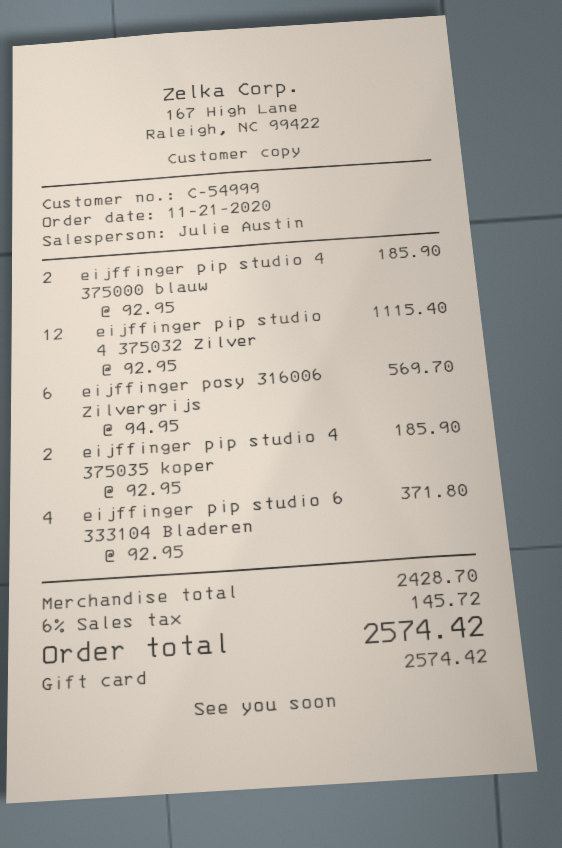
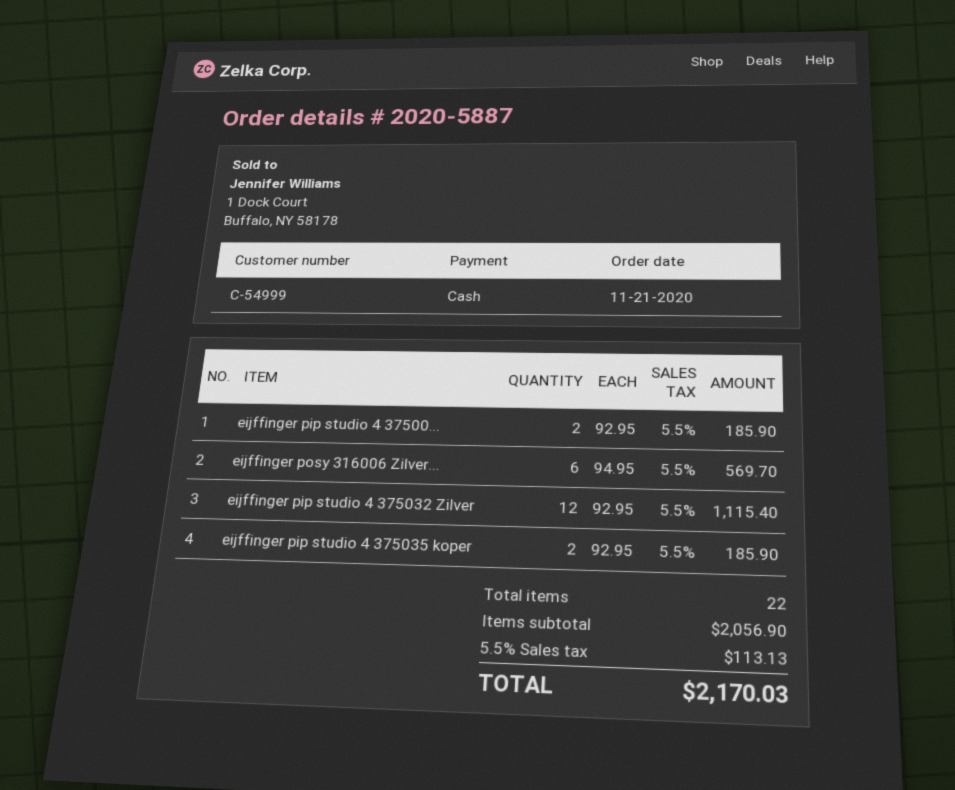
payment method: gift card -> cash
eijffinger pip studio 6 333104 Bladeren: 4 x 92.95 = 371.80 -> none
subtotal: 2428.70 -> 2056.90
tax: 6% = 145.72 -> 5.5% = 113.13
total: 2574.42 -> 2170.03

